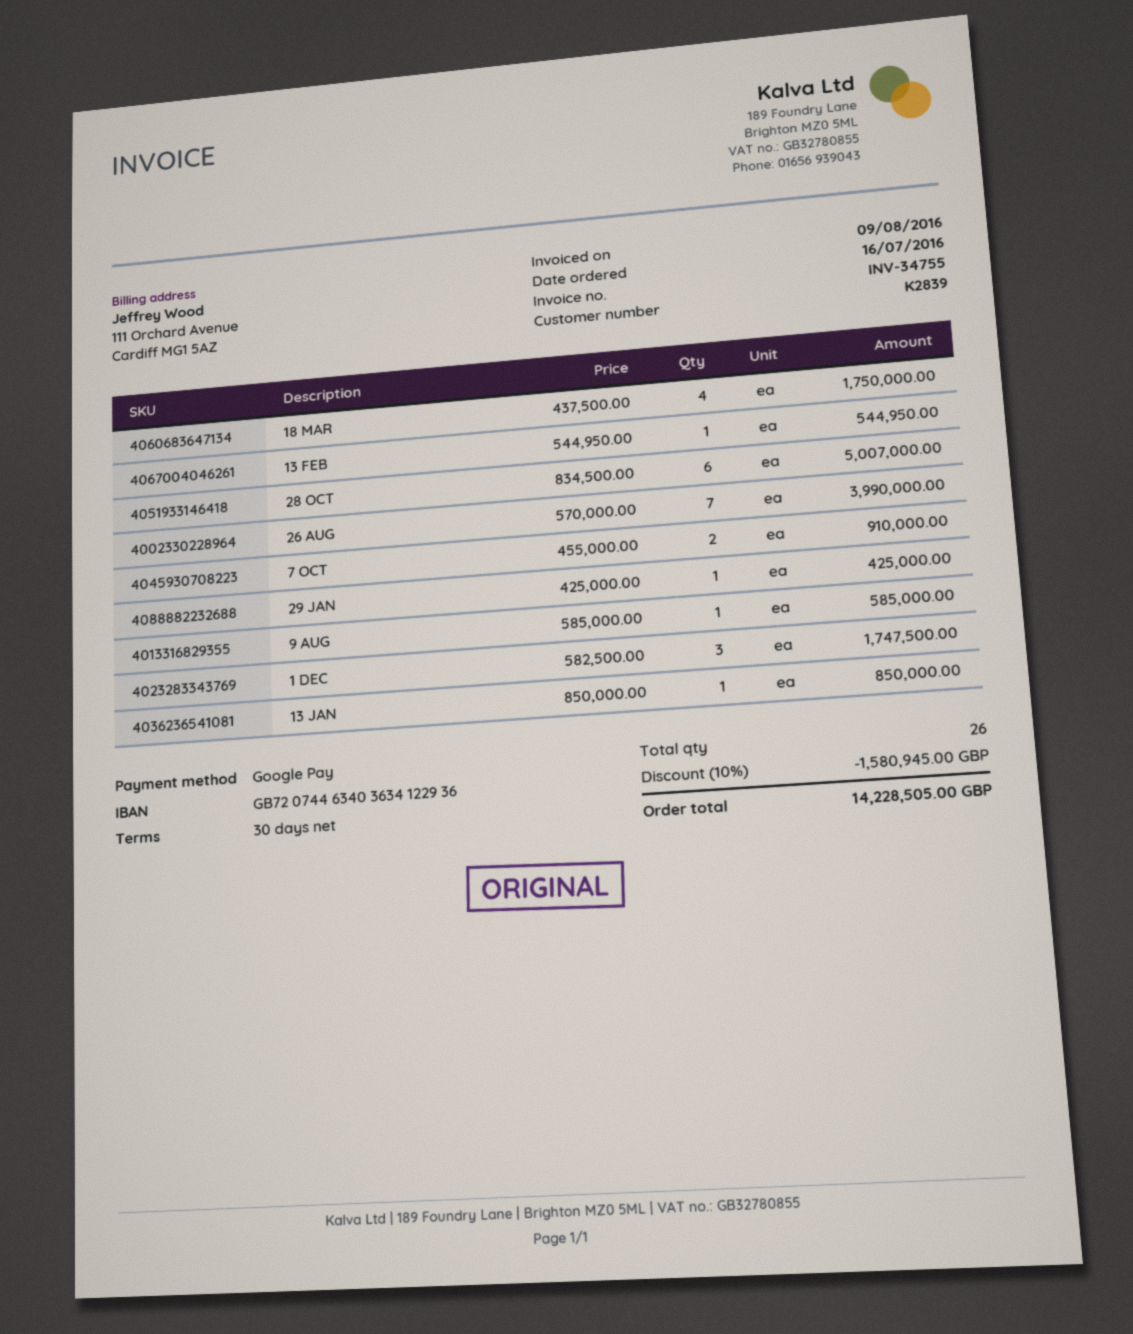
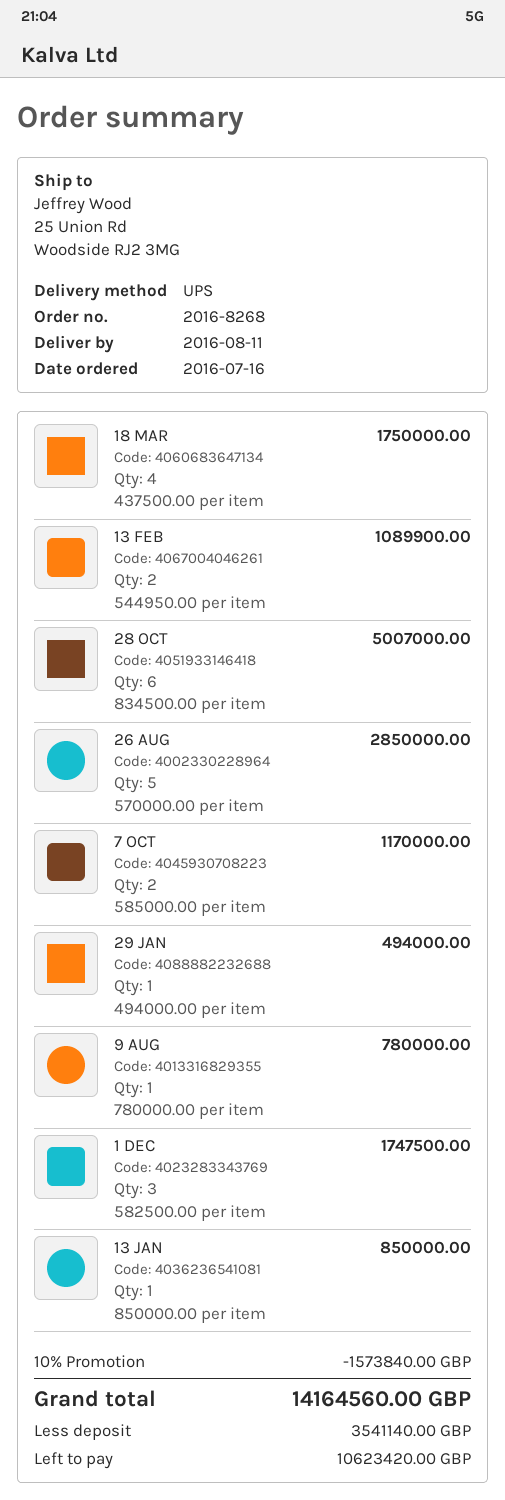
13 FEB: 1 x 544950.00 = 544950.00 -> 2 x 544950.00 = 1089900.00
26 AUG: 7 x 570000.00 = 3990000.00 -> 5 x 570000.00 = 2850000.00
7 OCT: 2 x 455000.00 = 910000.00 -> 2 x 585000.00 = 1170000.00
29 JAN: 1 x 425000.00 = 425000.00 -> 1 x 494000.00 = 494000.00
9 AUG: 1 x 585000.00 = 585000.00 -> 1 x 780000.00 = 780000.00
discount: 10% = 1580945.00 -> 10% = 1573840.00
total: 14228505.00 -> 14164560.00

